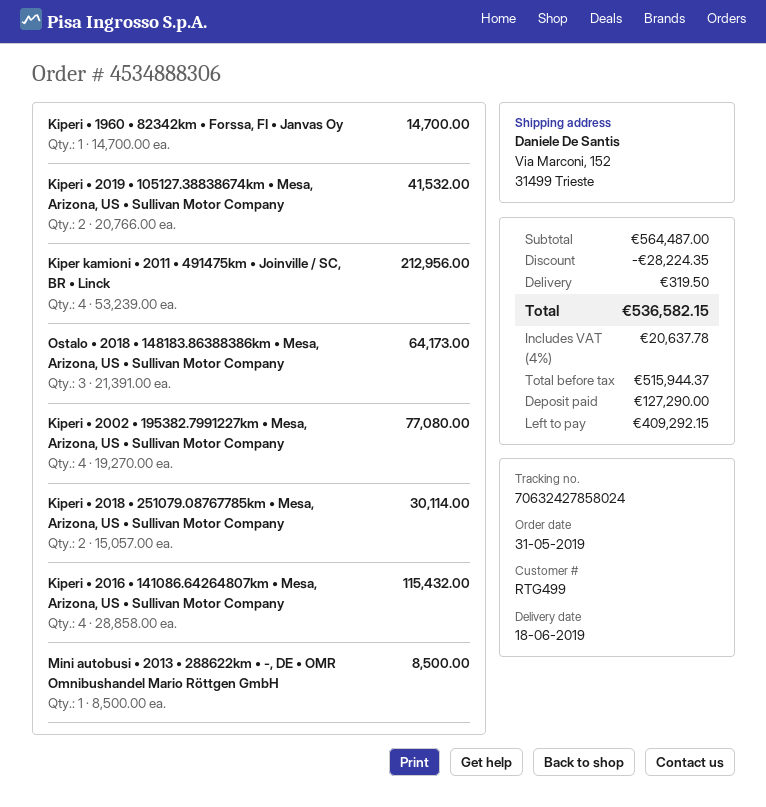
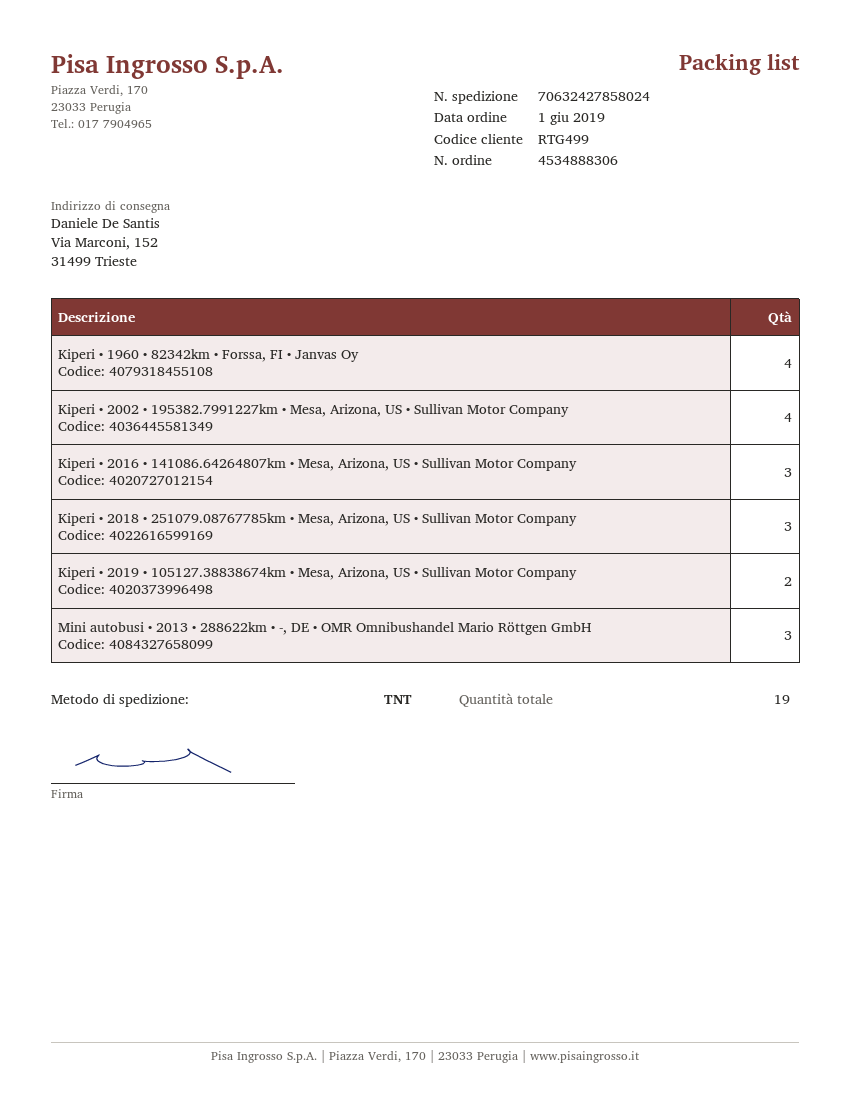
order date: 2019-05-31 -> 2019-06-01
Kiperi • 1960 • 82342km • Forssa, FI • Janvas Oy: 1 -> 4
Kiper kamioni • 2011 • 491475km • Joinville / SC, BR • Linck: 4 -> none
Ostalo • 2018 • 148183.86388386km • Mesa, Arizona, US • Sullivan Motor Company: 3 -> none
Kiperi • 2018 • 251079.08767785km • Mesa, Arizona, US • Sullivan Motor Company: 2 -> 3
Kiperi • 2016 • 141086.64264807km • Mesa, Arizona, US • Sullivan Motor Company: 4 -> 3
Mini autobusi • 2013 • 288622km • -, DE • OMR Omnibushandel Mario Röttgen GmbH: 1 -> 3

